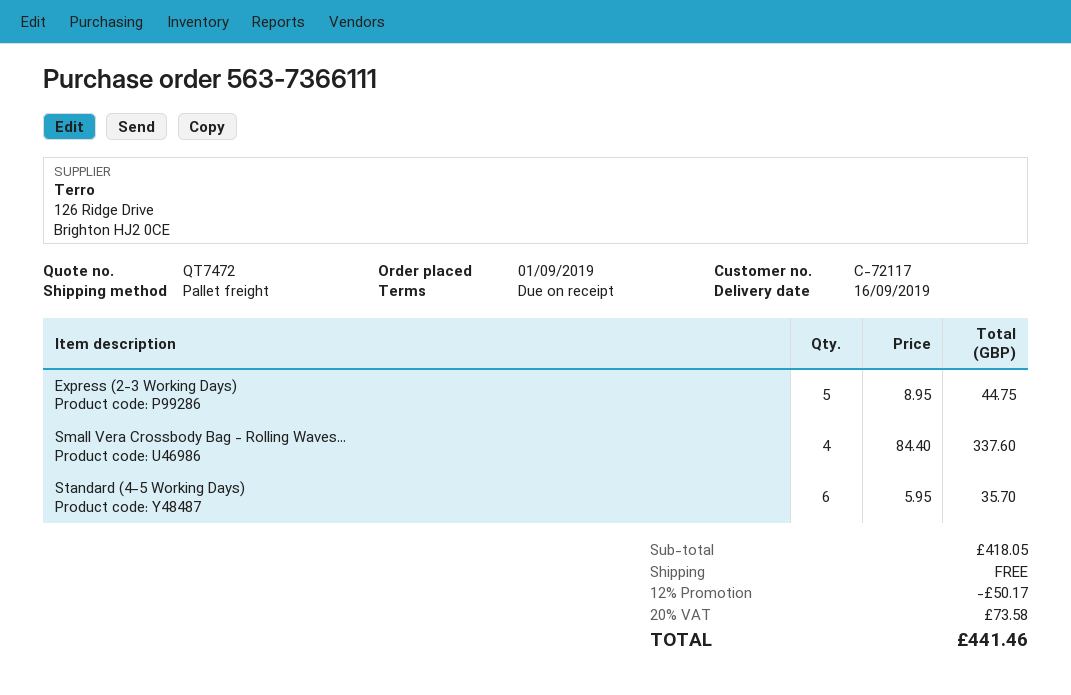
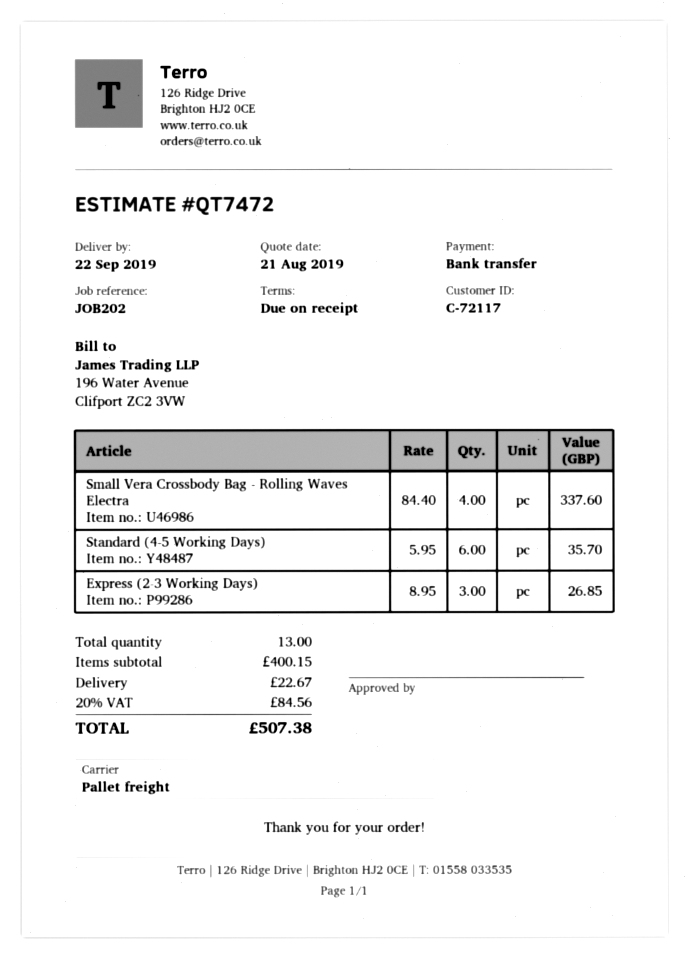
delivery date: 2019-09-16 -> 2019-09-22
Express (2-3 Working Days): 5 x 8.95 = 44.75 -> 3 x 8.95 = 26.85
subtotal: 418.05 -> 400.15
discount: 12% = 50.17 -> none
shipping: 0.00 -> 22.67
tax: 20% = 73.58 -> 20% = 84.56
total: 441.46 -> 507.38

